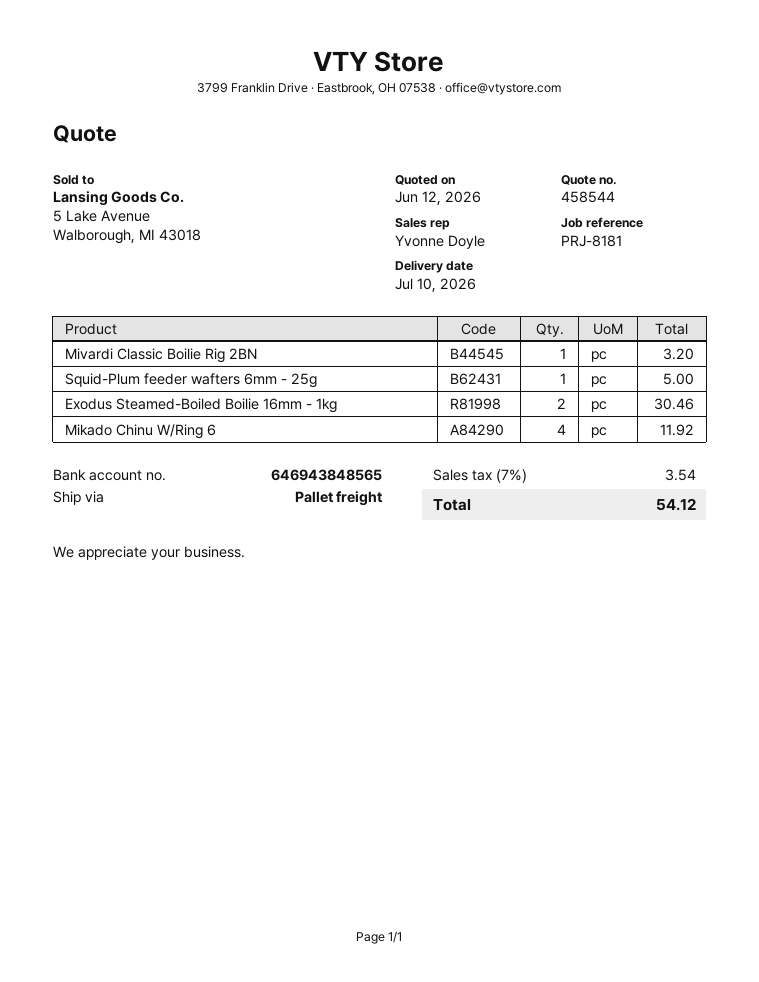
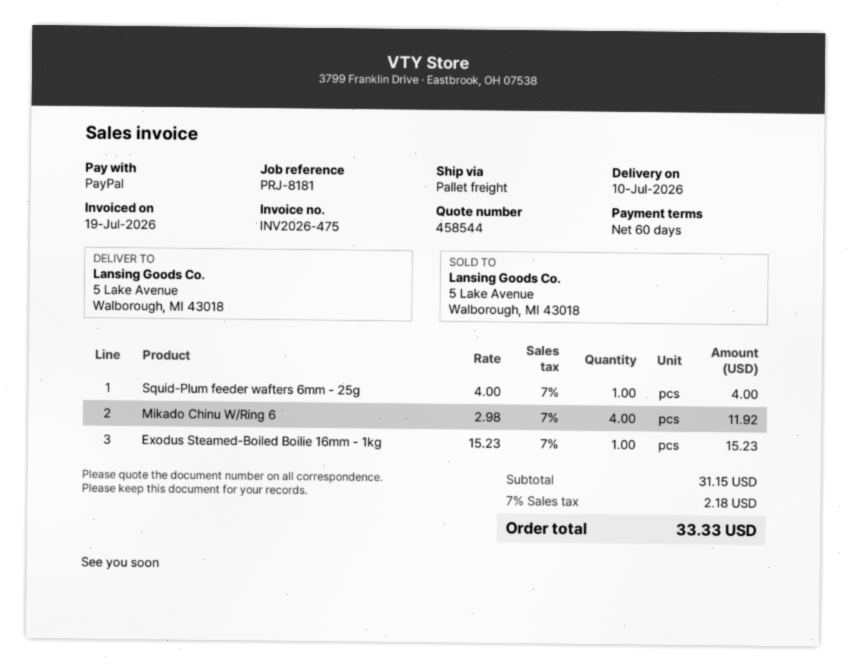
Mivardi Classic Boilie Rig 2BN: 1 for 3.20 -> none
Squid-Plum feeder wafters 6mm - 25g: 1 for 5.00 -> 1 for 4.00
Exodus Steamed-Boiled Boilie 16mm - 1kg: 2 for 30.46 -> 1 for 15.23
tax: 7% = 3.54 -> 7% = 2.18
total: 54.12 -> 33.33

